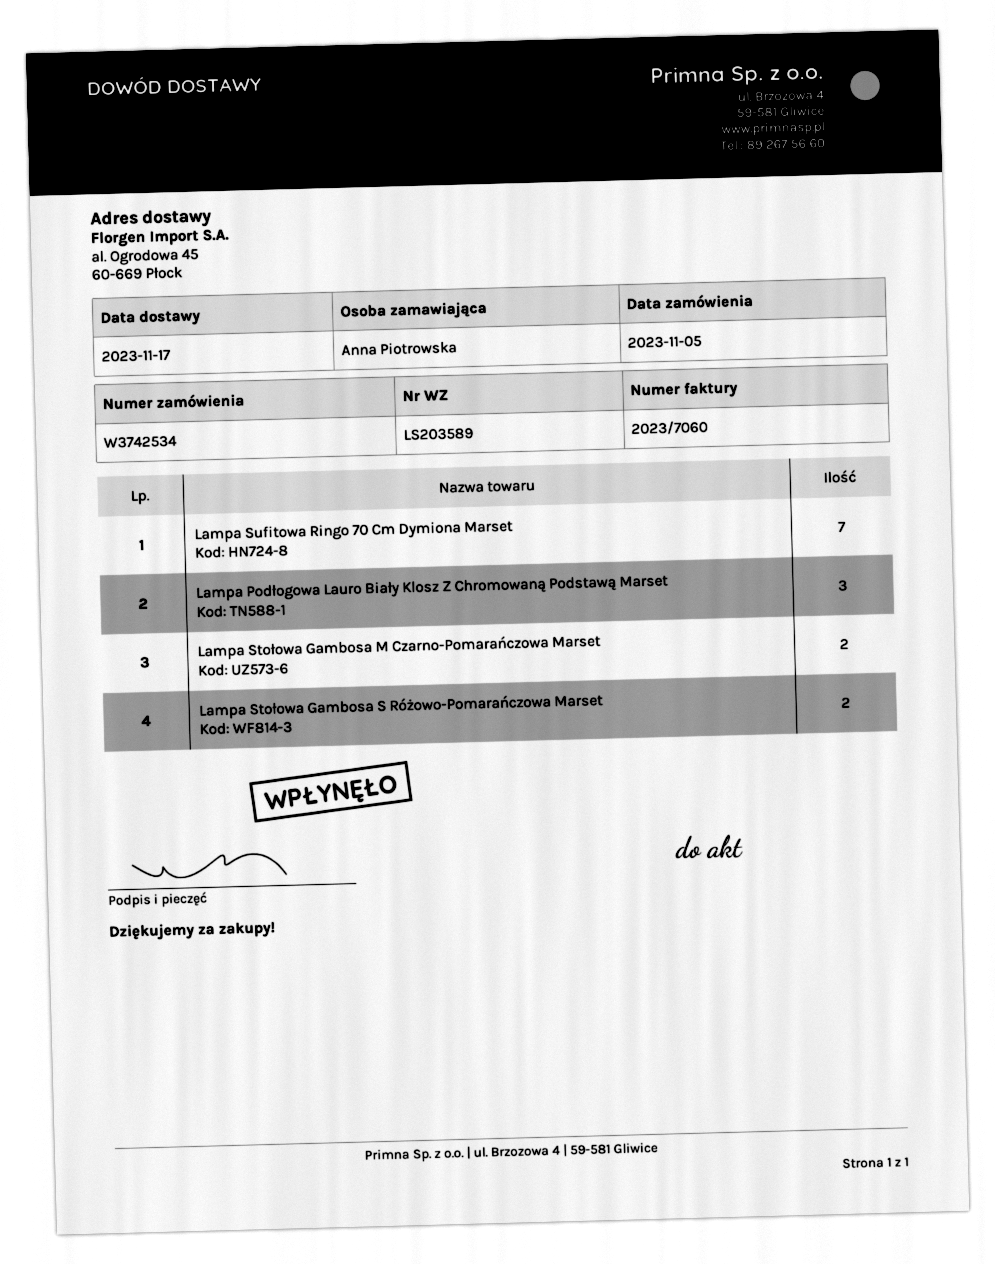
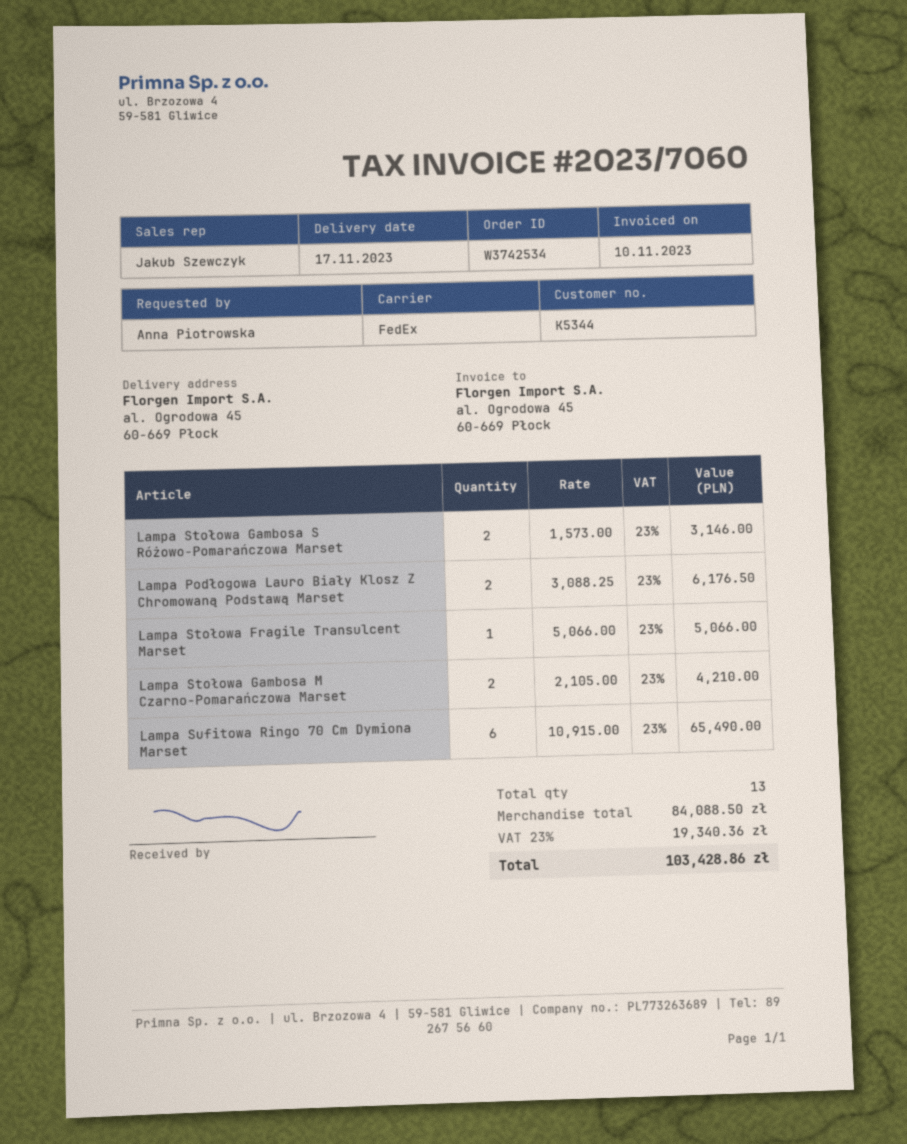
Lampa Sufitowa Ringo 70 Cm Dymiona Marset: 7 -> 6
Lampa Podłogowa Lauro Biały Klosz Z Chromowaną Podstawą Marset: 3 -> 2
Lampa Stołowa Fragile Transulcent Marset: none -> 1

